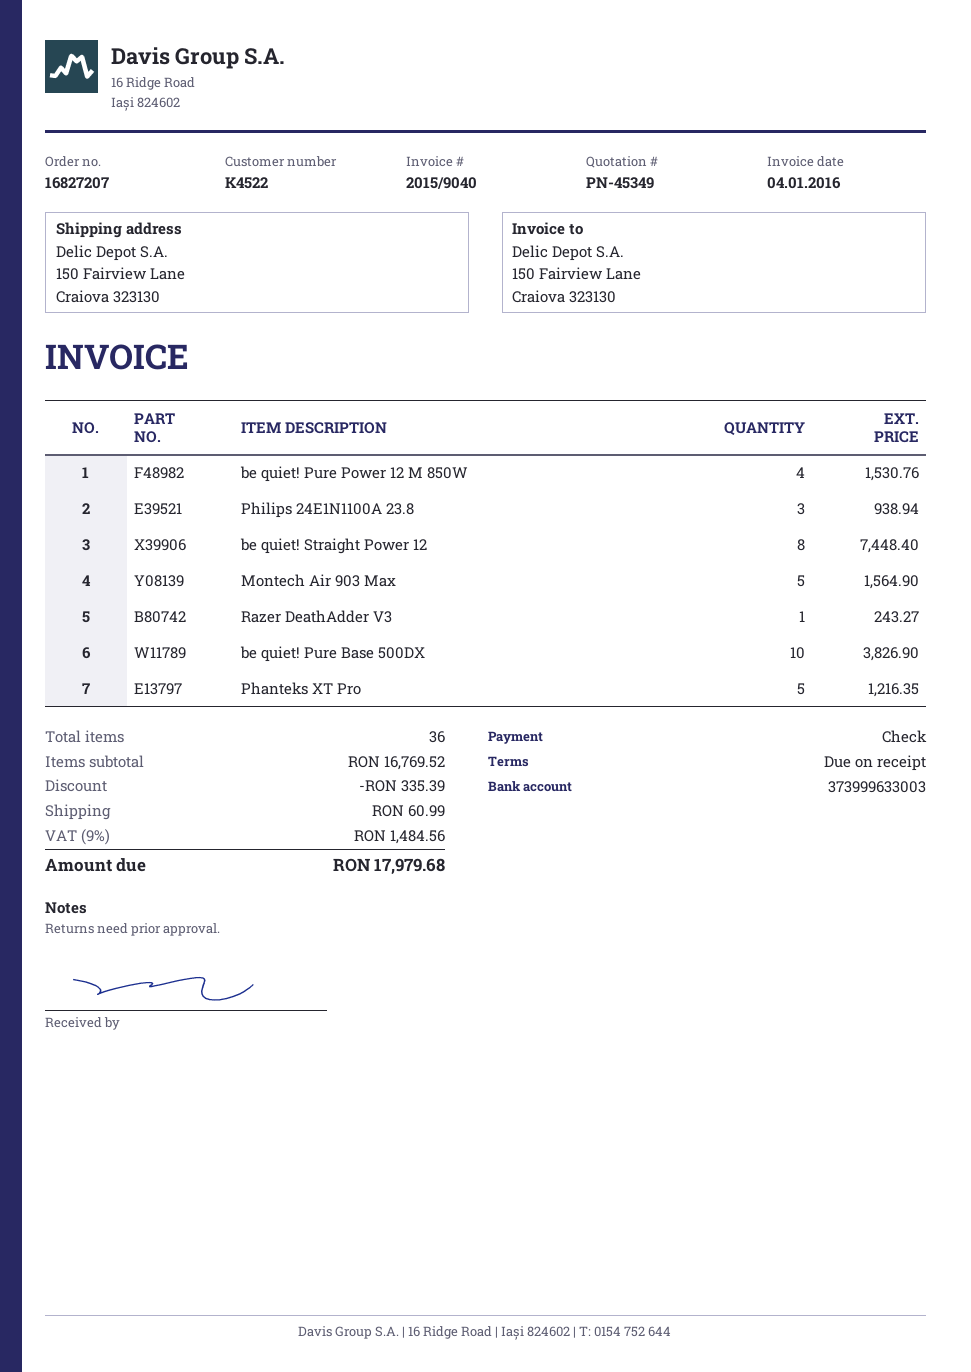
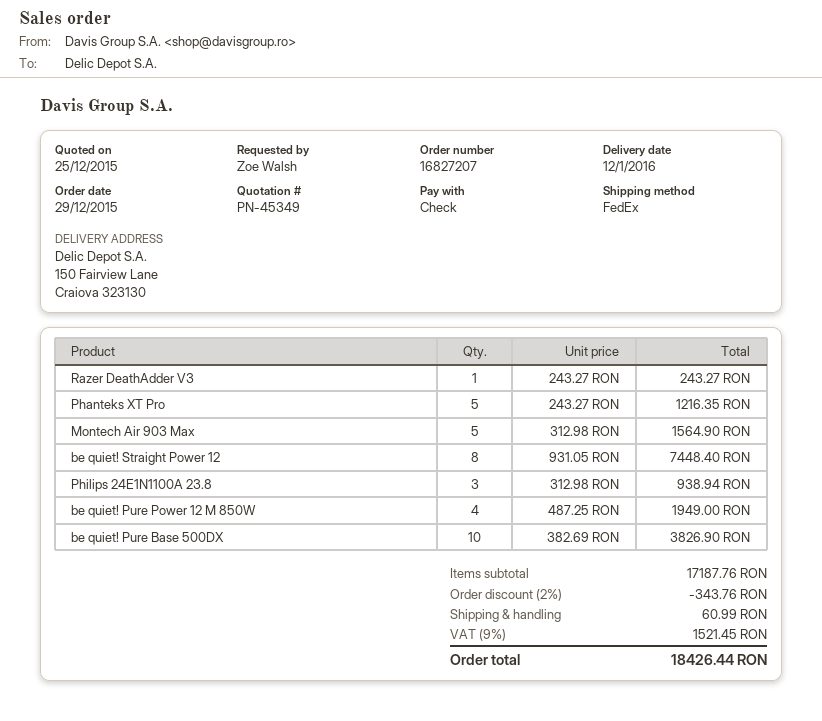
be quiet! Pure Power 12 M 850W: 4 for 1530.76 -> 4 for 1949.00
subtotal: 16769.52 -> 17187.76
discount: 335.39 -> 343.76
tax: 9% = 1484.56 -> 9% = 1521.45
total: 17979.68 -> 18426.44

